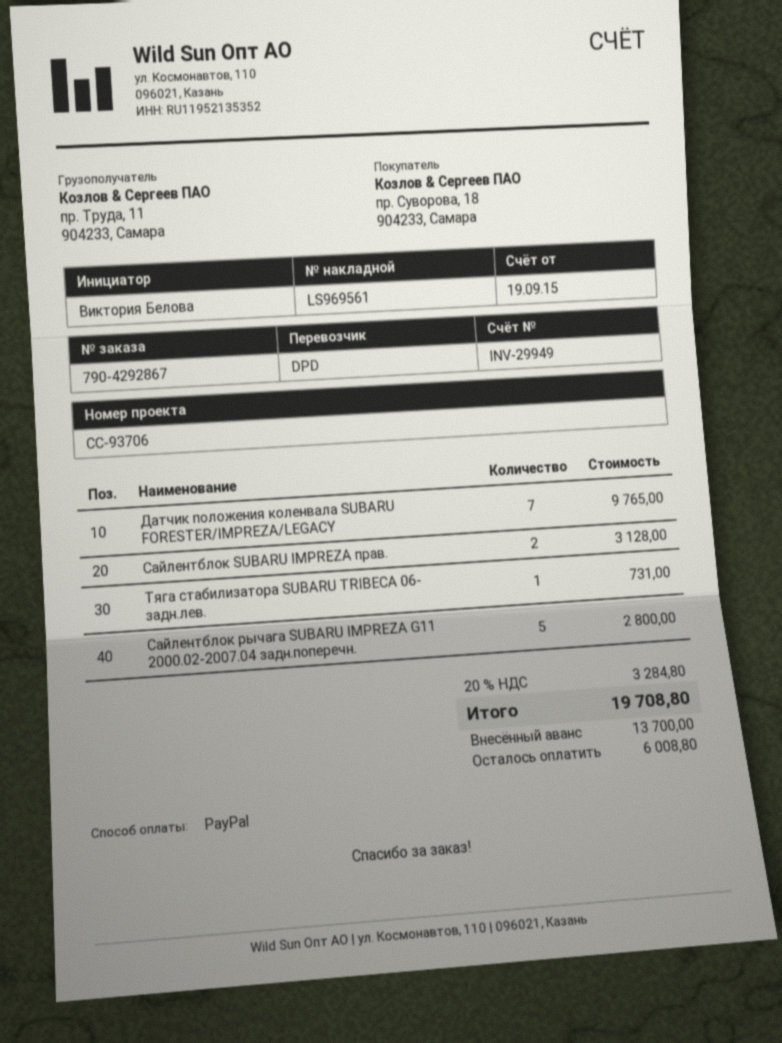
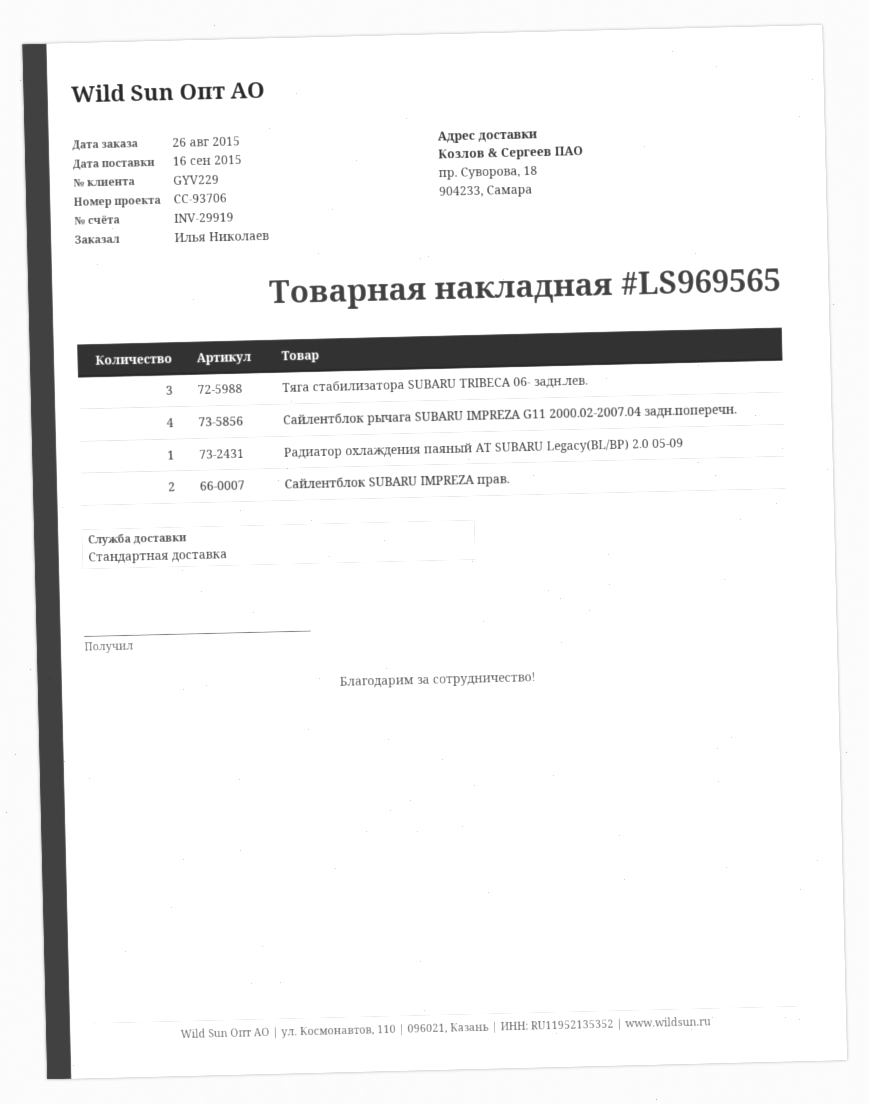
delivery note number: LS969561 -> LS969565
invoice number: INV-29949 -> INV-29919
ordered by: Виктория Белова -> Илья Николаев
shipping method: DPD -> standard
ship to: пр. Труда, 11, 904233, Самара -> пр. Суворова, 18, 904233, Самара
Датчик положения коленвала SUBARU FORESTER/IMPREZA/LEGACY: 7 -> none
Тяга стабилизатора SUBARU TRIBECA 06- задн.лев.: 1 -> 3
Сайлентблок рычага SUBARU IMPREZA G11 2000.02-2007.04 задн.поперечн.: 5 -> 4
Радиатор охлаждения паяный AT SUBARU Legacy(BL/BP) 2.0 05-09: none -> 1

